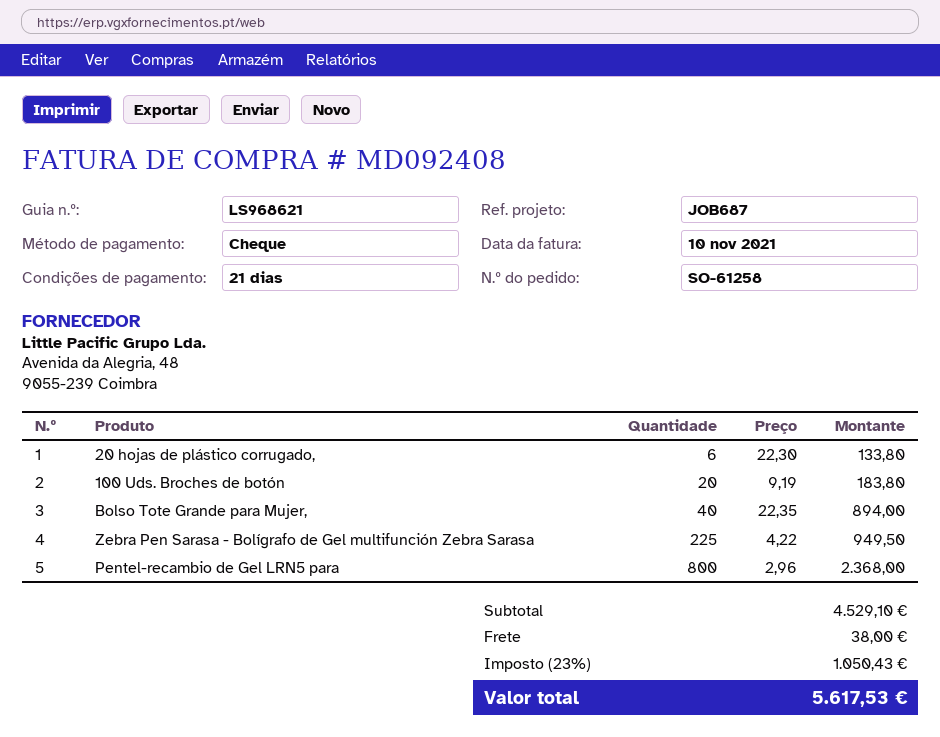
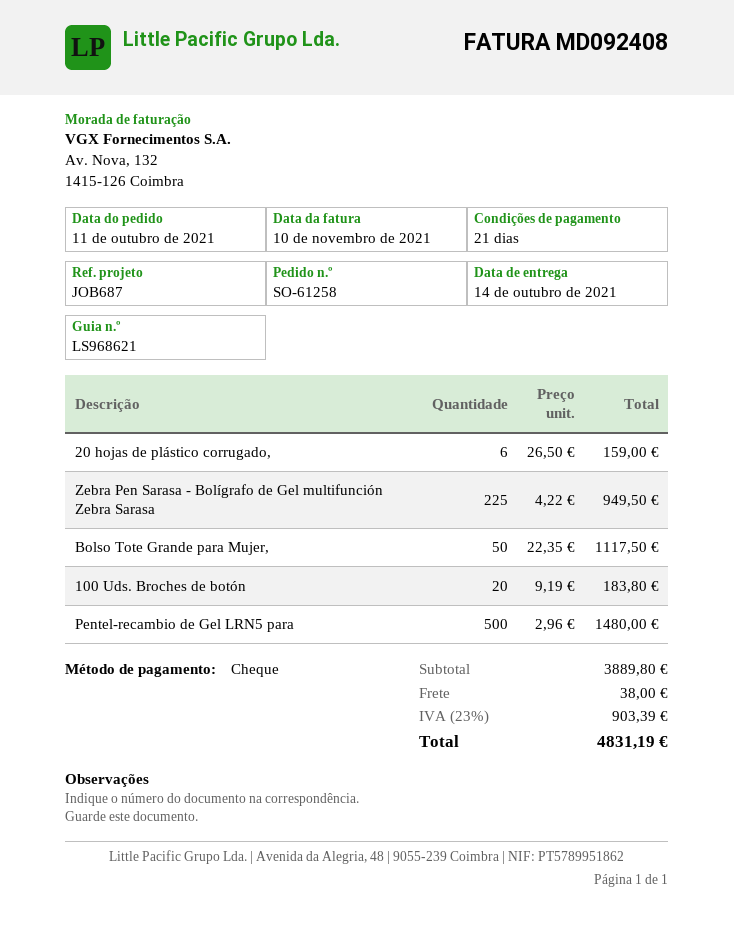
20 hojas de plástico corrugado,: 6 x 22.30 = 133.80 -> 6 x 26.50 = 159.00
Bolso Tote Grande para Mujer,: 40 x 22.35 = 894.00 -> 50 x 22.35 = 1117.50
Pentel-recambio de Gel LRN5 para: 800 x 2.96 = 2368.00 -> 500 x 2.96 = 1480.00
subtotal: 4529.10 -> 3889.80
tax: 23% = 1050.43 -> 23% = 903.39
total: 5617.53 -> 4831.19

